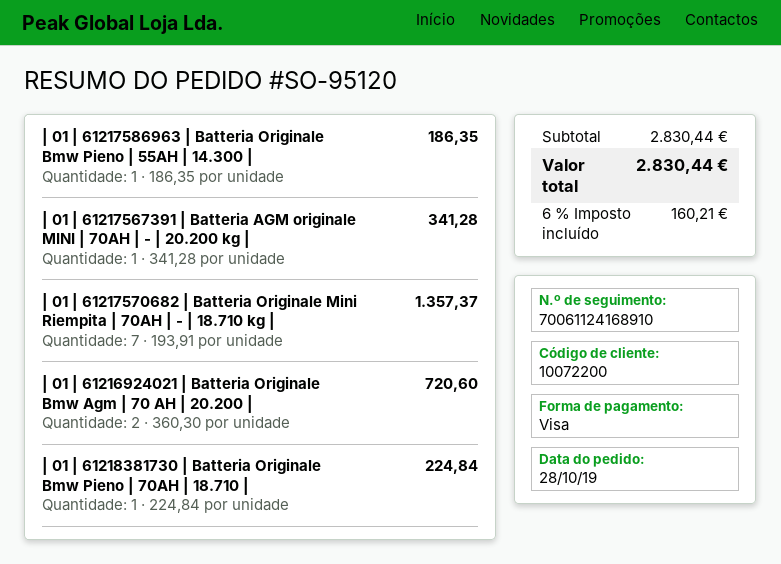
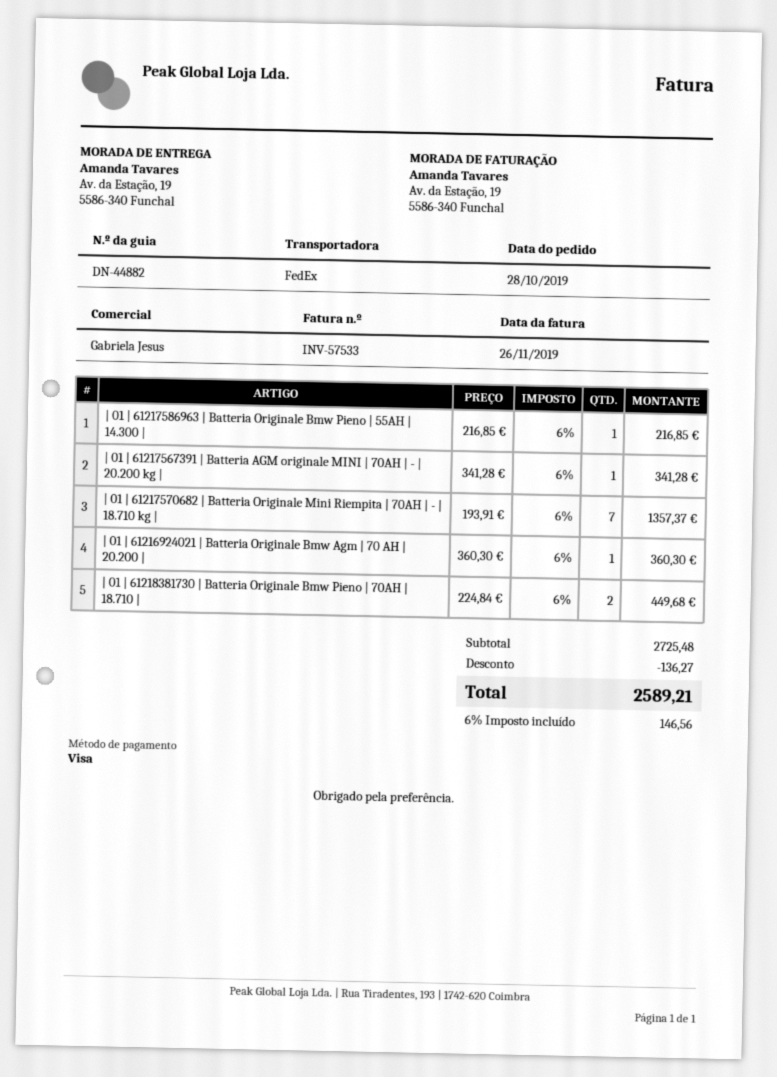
| 01 | 61217586963 | Batteria Originale Bmw Pieno | 55AH | 14.300 |: 1 x 186.35 = 186.35 -> 1 x 216.85 = 216.85
| 01 | 61216924021 | Batteria Originale Bmw Agm | 70 AH | 20.200 |: 2 x 360.30 = 720.60 -> 1 x 360.30 = 360.30
| 01 | 61218381730 | Batteria Originale Bmw Pieno | 70AH | 18.710 |: 1 x 224.84 = 224.84 -> 2 x 224.84 = 449.68
subtotal: 2830.44 -> 2725.48
discount: none -> 136.27
tax: 6% = 160.21 -> 6% = 146.56
total: 2830.44 -> 2589.21

